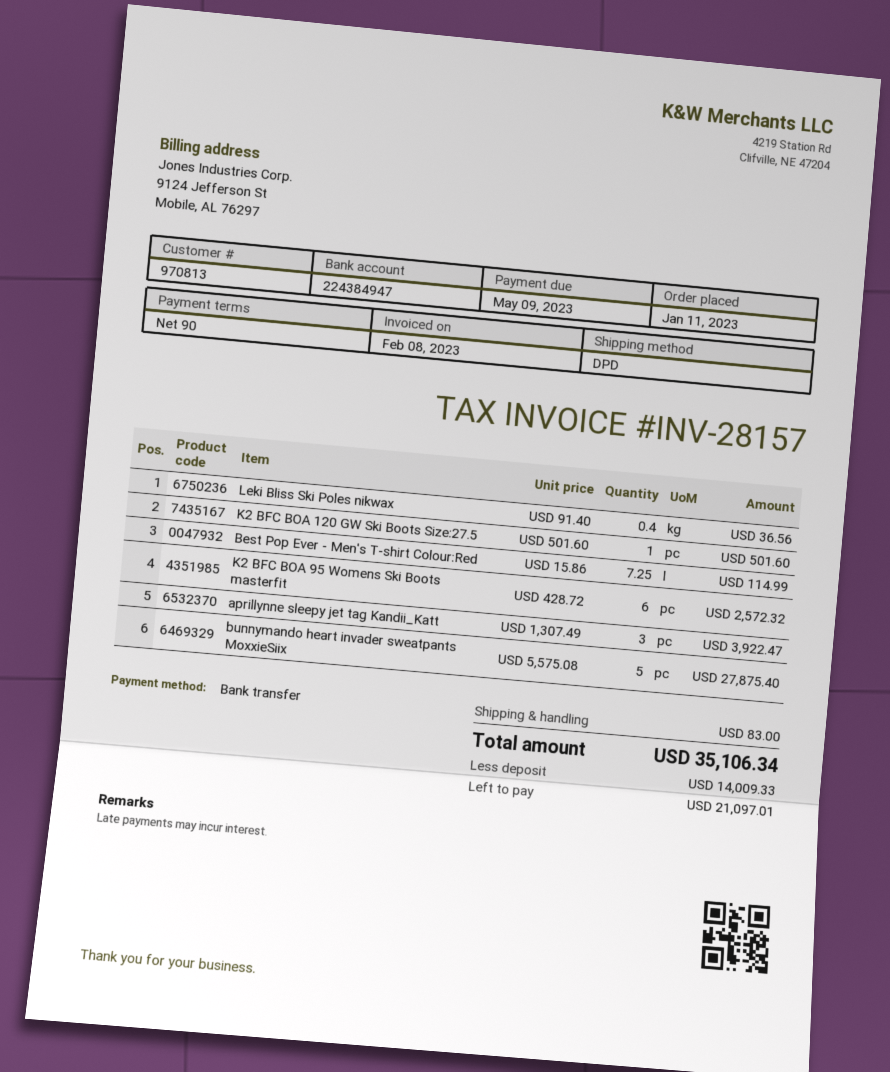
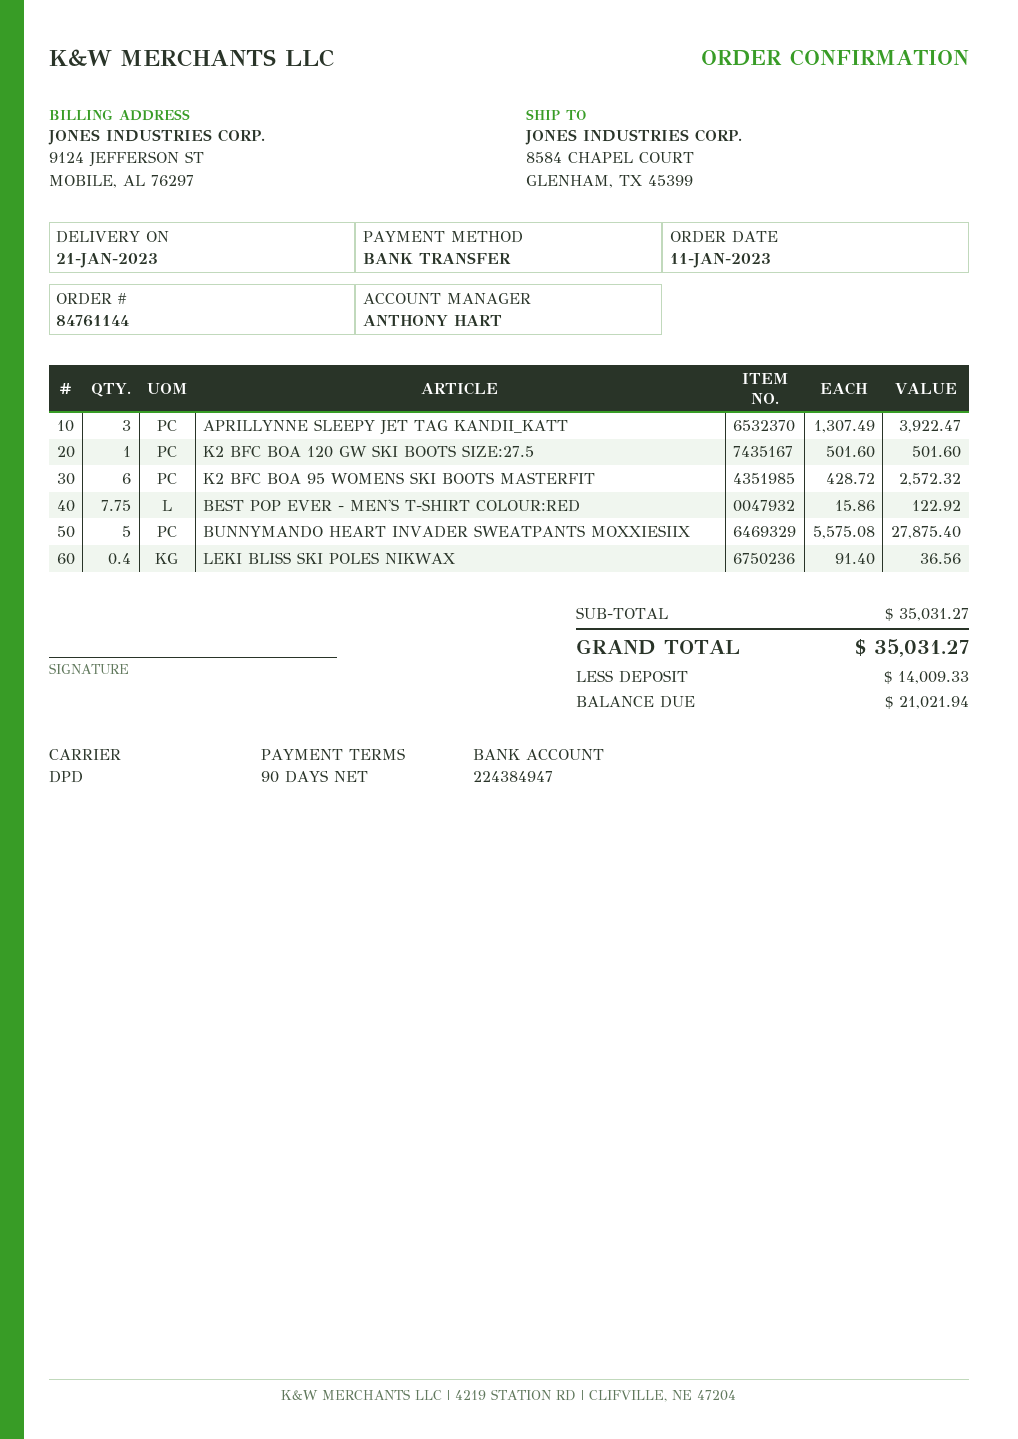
Best Pop Ever - Men's T-shirt Colour:Red: 7.25 x 15.86 = 114.99 -> 7.75 x 15.86 = 122.92
shipping: 83.00 -> none
total: 35106.34 -> 35031.27
balance: 21097.01 -> 21021.94

